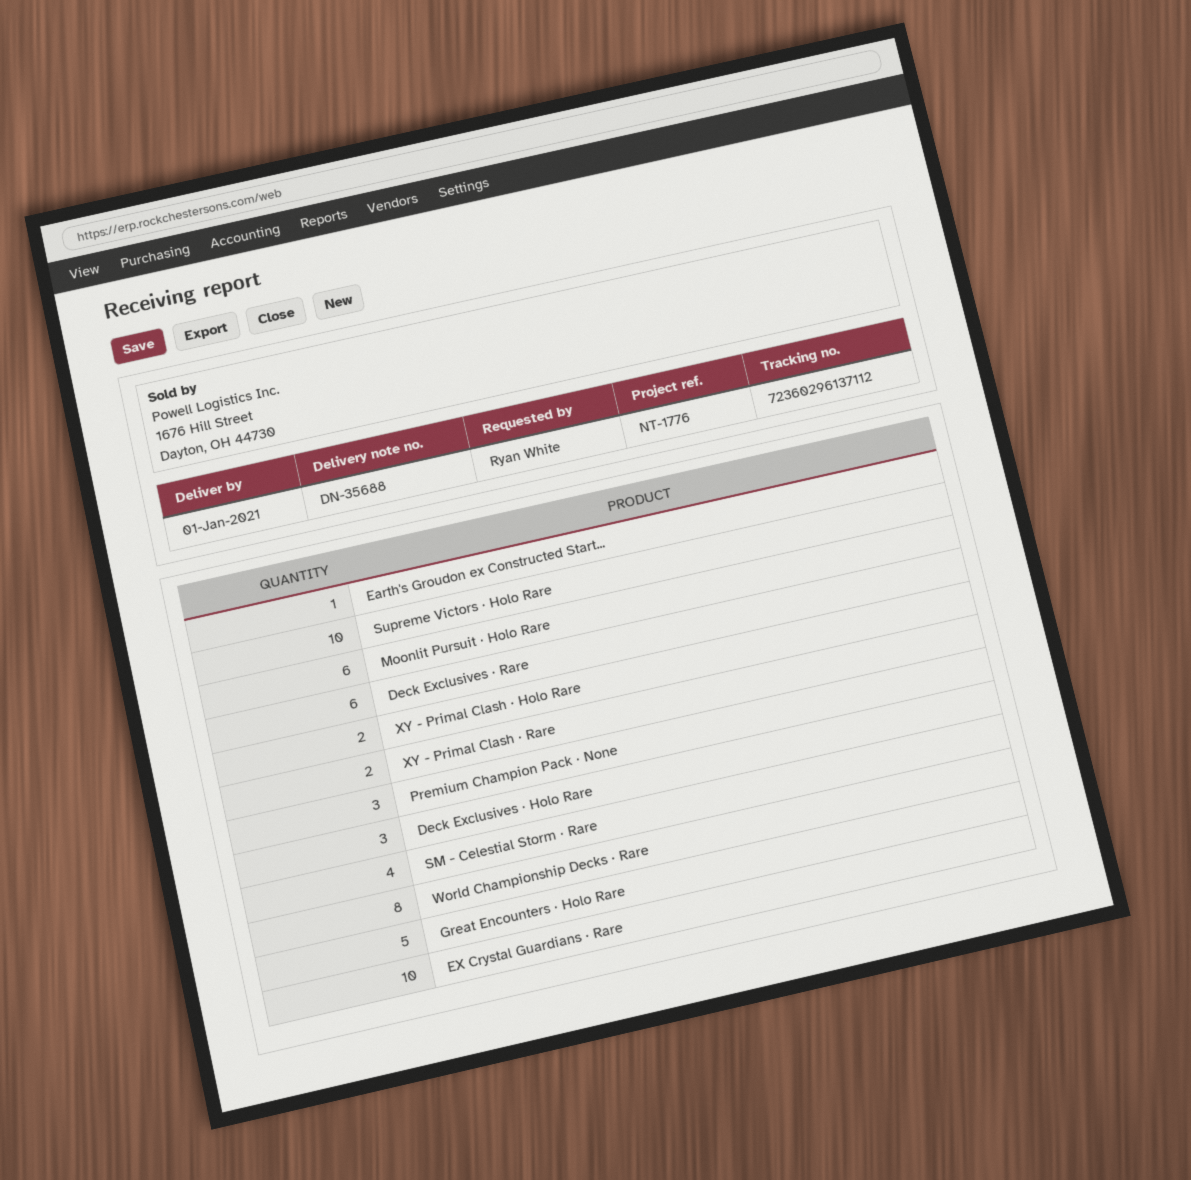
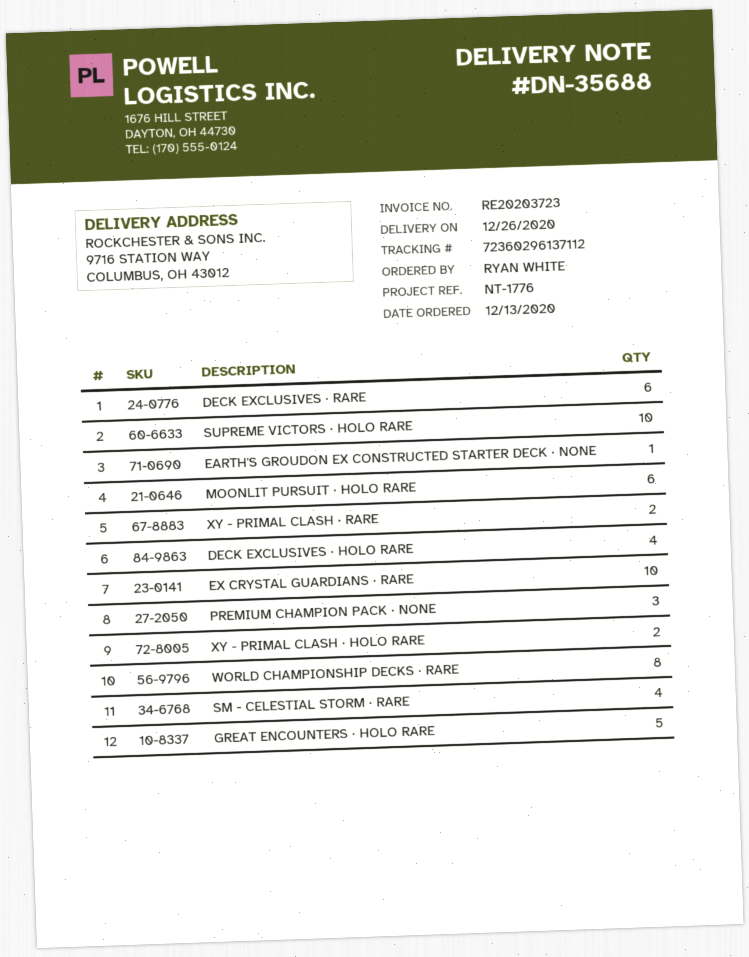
delivery date: 2021-01-01 -> 2020-12-26
Deck Exclusives · Holo Rare: 3 -> 4

